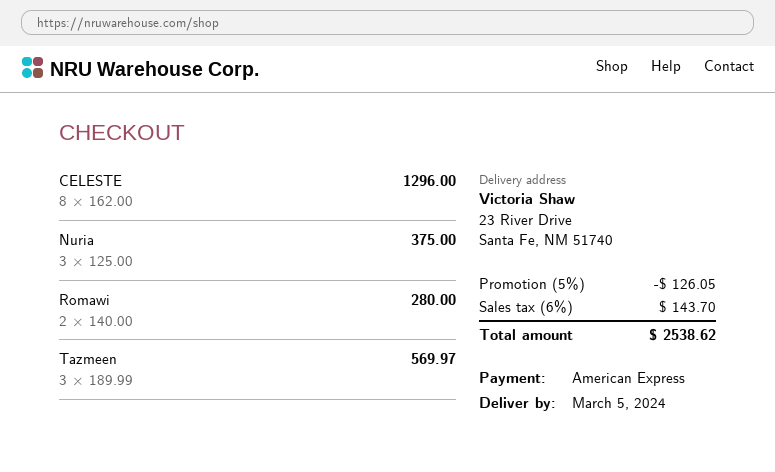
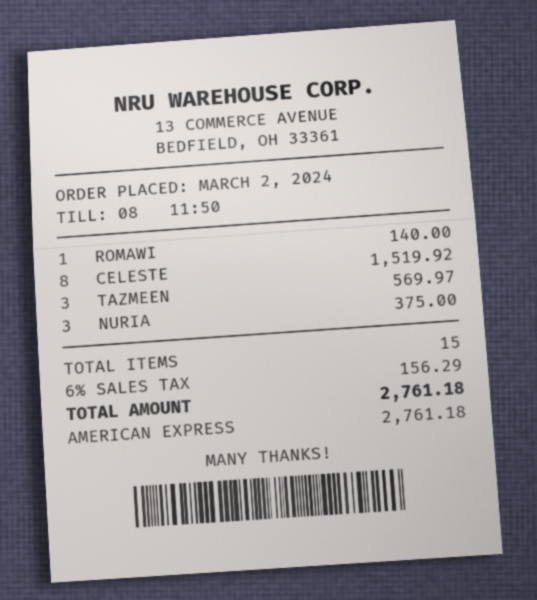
CELESTE: 8 for 1296.00 -> 8 for 1519.92
Romawi: 2 for 280.00 -> 1 for 140.00
discount: 5% = 126.05 -> none
tax: 6% = 143.70 -> 6% = 156.29
total: 2538.62 -> 2761.18

